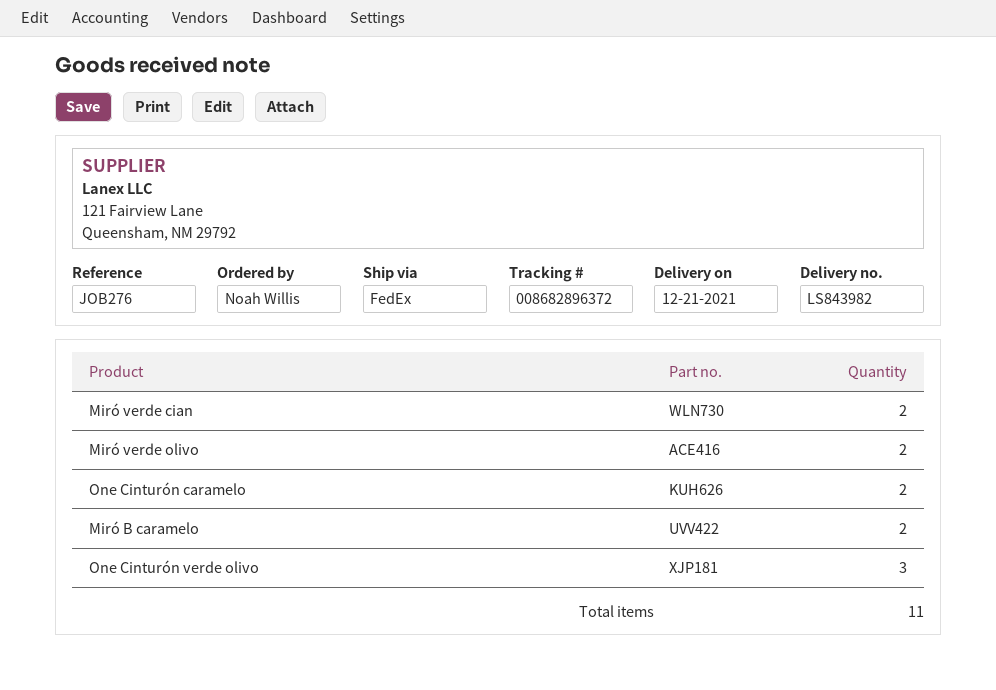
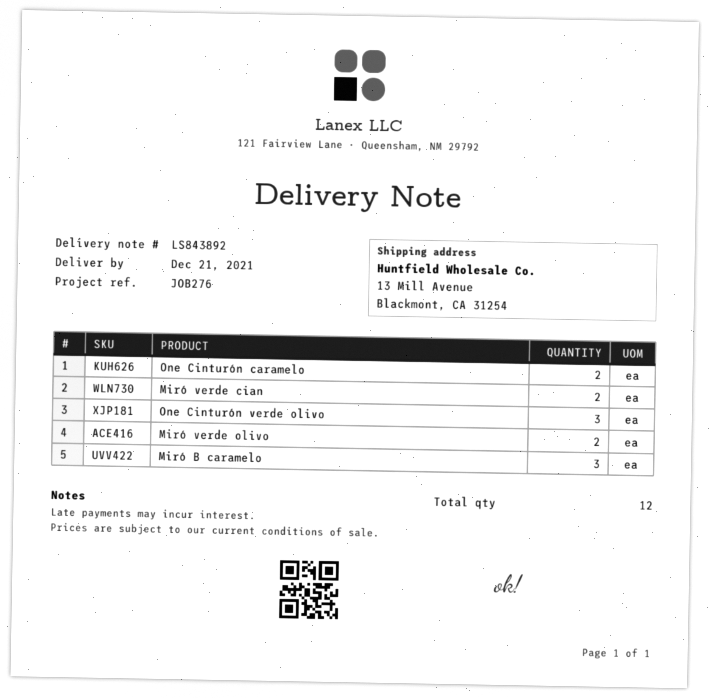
delivery note number: LS843982 -> LS843892
Miró B caramelo: 2 -> 3
total quantity: 11 -> 12

